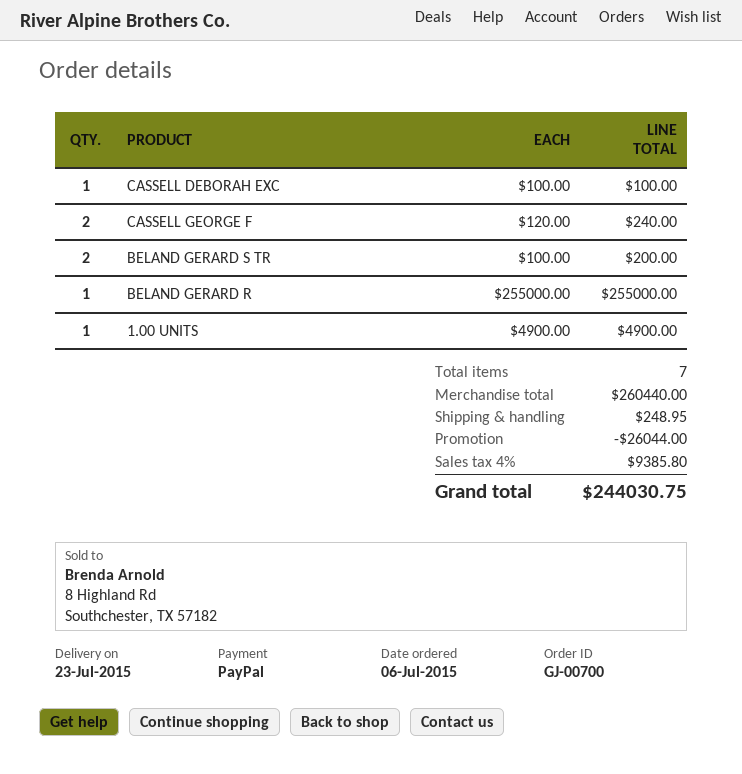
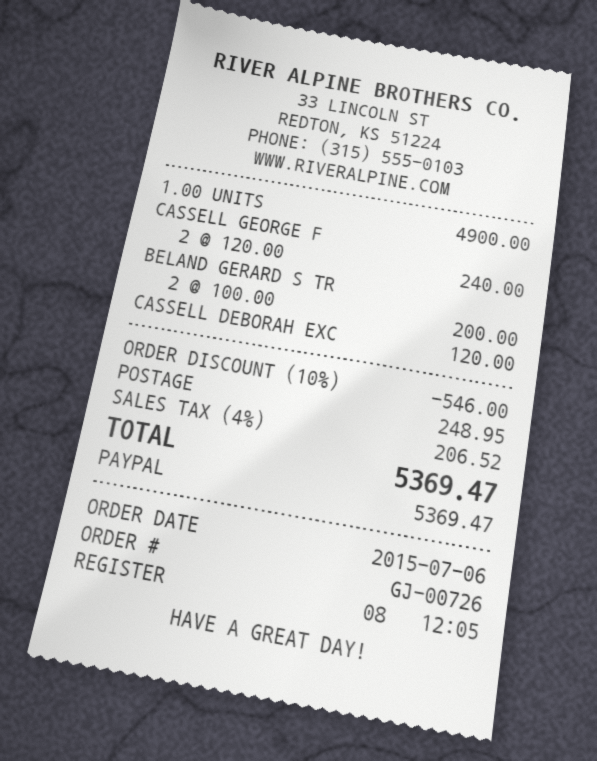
order number: GJ-00700 -> GJ-00726
CASSELL DEBORAH EXC: 1 x 100.00 = 100.00 -> 1 x 120.00 = 120.00
BELAND GERARD R: 1 x 255000.00 = 255000.00 -> none
discount: 26044.00 -> 546.00
tax: 4% = 9385.80 -> 4% = 206.52
total: 244030.75 -> 5369.47

